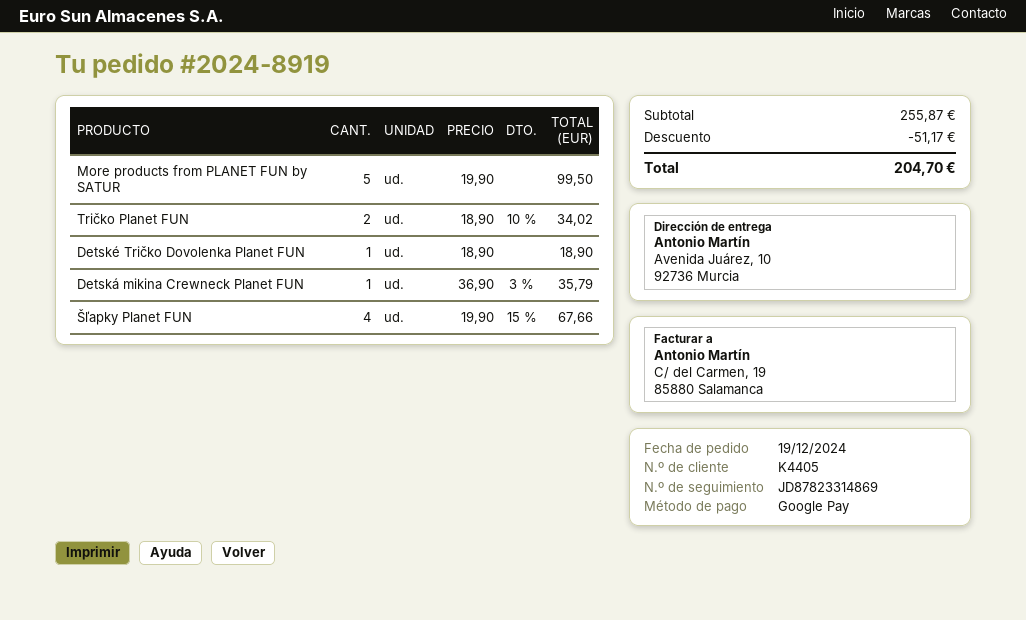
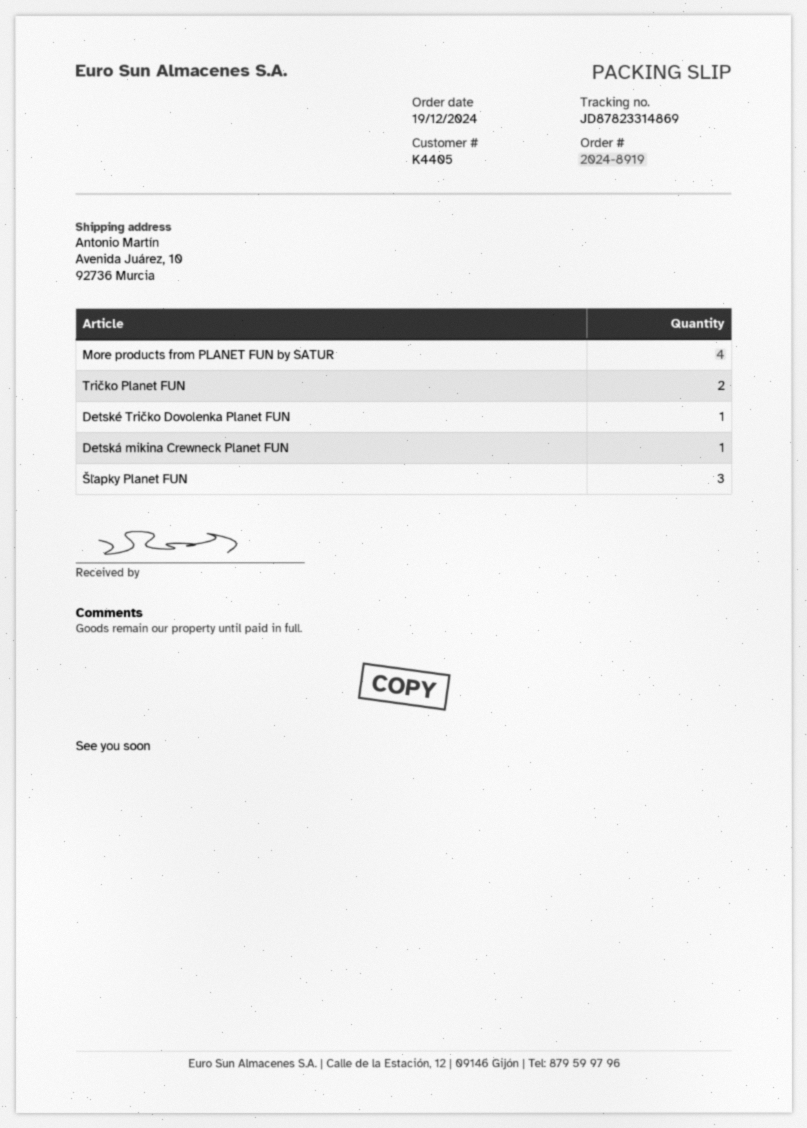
More products from PLANET FUN by SATUR: 5 -> 4
Šľapky Planet FUN: 4 -> 3

